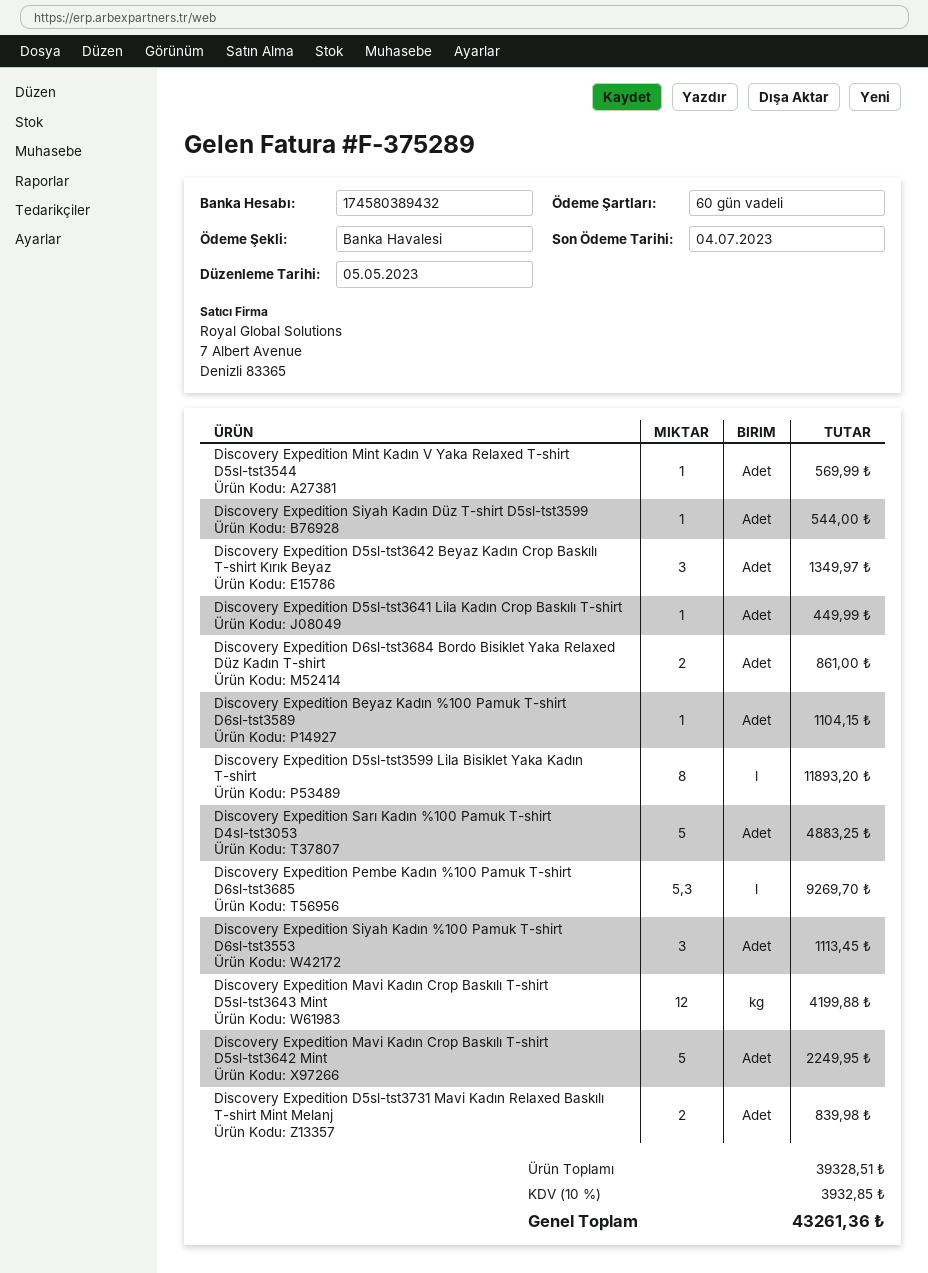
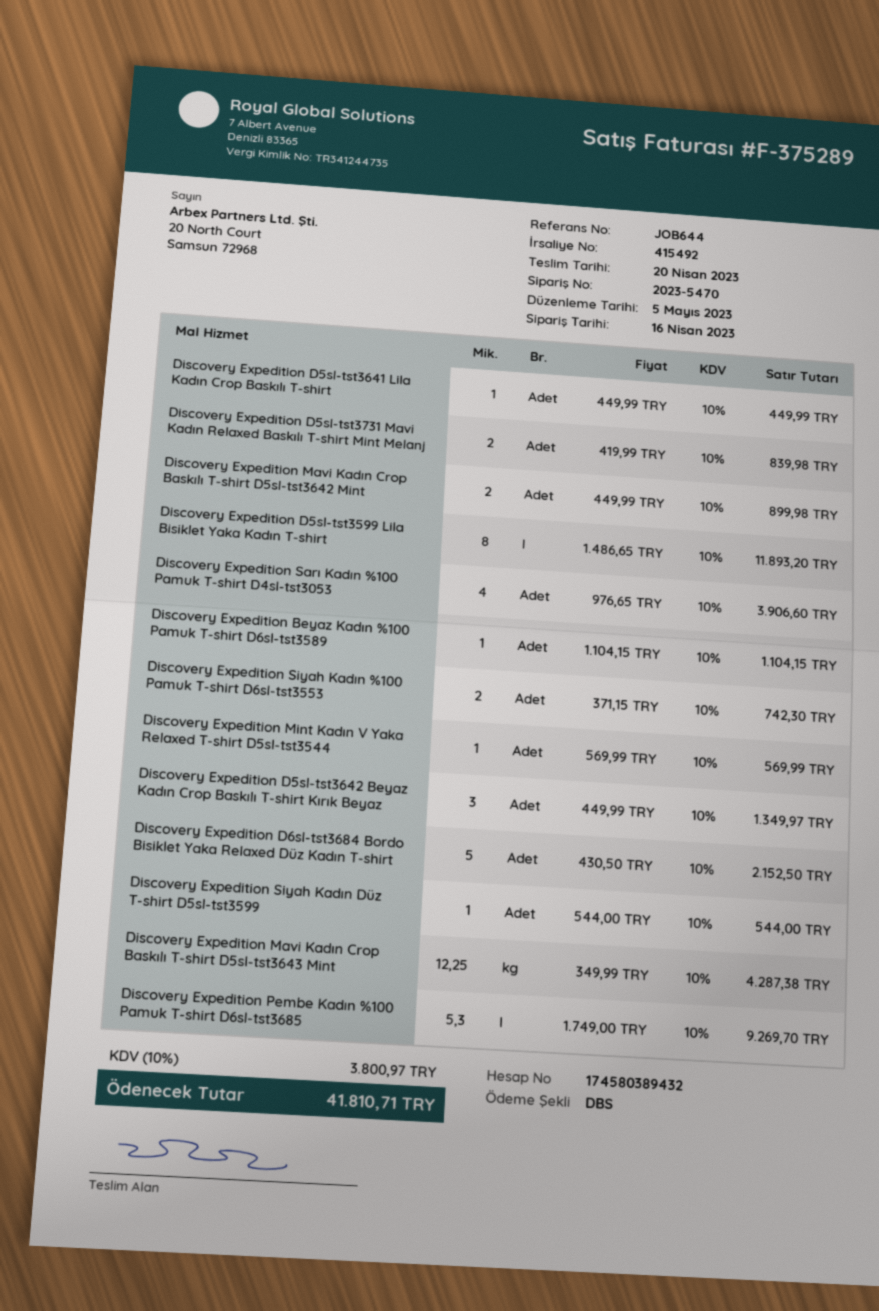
payment method: bank transfer -> direct debit
Discovery Expedition D6sl-tst3684 Bordo Bisiklet Yaka Relaxed Düz Kadın T-shirt: 2 for 861.00 -> 5 for 2152.50
Discovery Expedition Sarı Kadın %100 Pamuk T-shirt D4sl-tst3053: 5 for 4883.25 -> 4 for 3906.60
Discovery Expedition Siyah Kadın %100 Pamuk T-shirt D6sl-tst3553: 3 for 1113.45 -> 2 for 742.30
Discovery Expedition Mavi Kadın Crop Baskılı T-shirt D5sl-tst3643 Mint: 12 for 4199.88 -> 12.25 for 4287.38
Discovery Expedition Mavi Kadın Crop Baskılı T-shirt D5sl-tst3642 Mint: 5 for 2249.95 -> 2 for 899.98
tax: 10% = 3932.85 -> 10% = 3800.97
total: 43261.36 -> 41810.71

